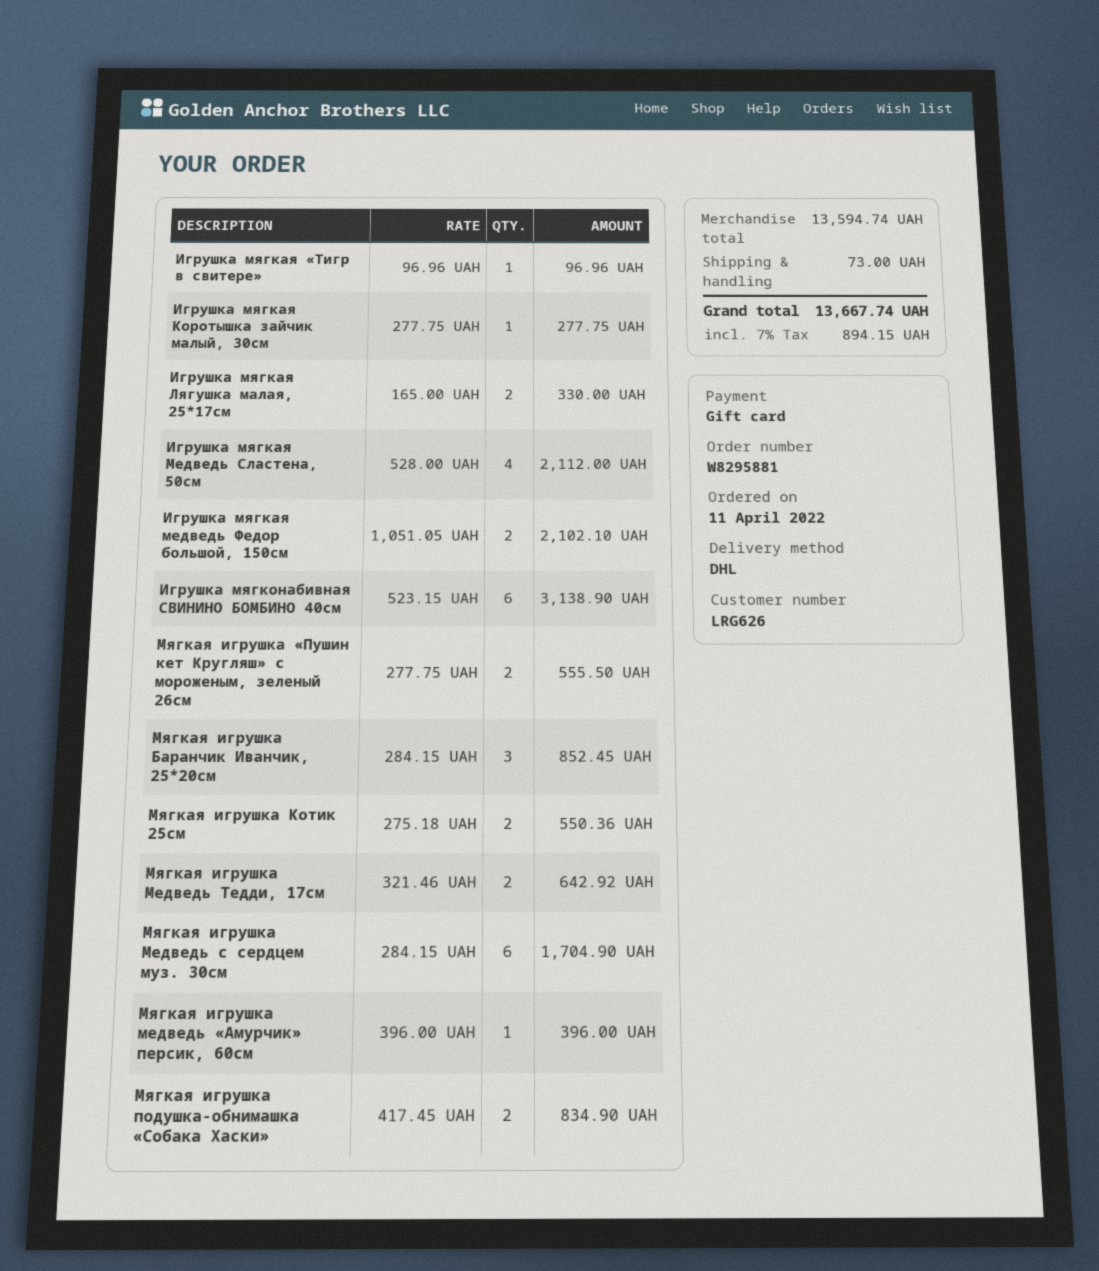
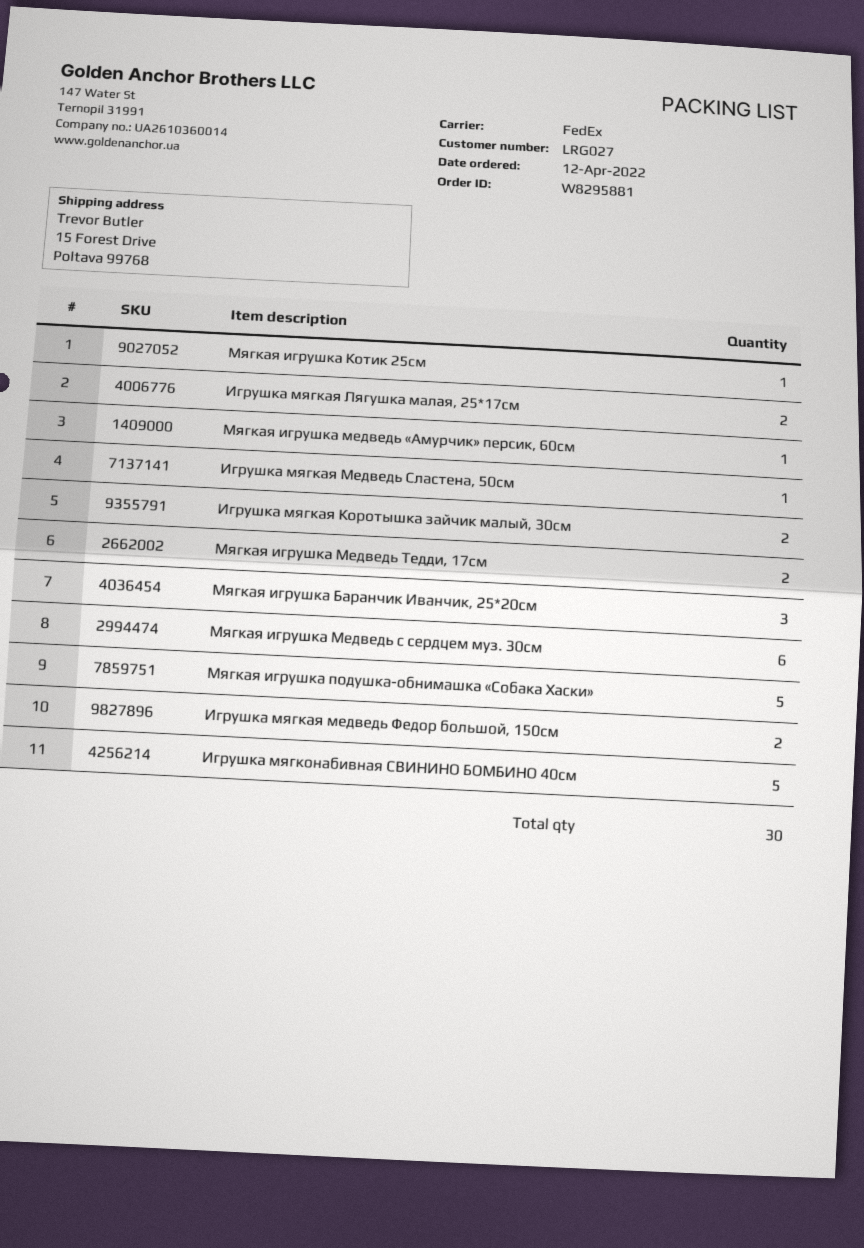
order date: 2022-04-11 -> 2022-04-12
customer number: LRG626 -> LRG027
shipping method: DHL -> FedEx
Игрушка мягкая «Тигр в свитере»: 1 -> none
Игрушка мягкая Коротышка зайчик малый, 30см: 1 -> 2
Игрушка мягкая Медведь Сластена, 50см: 4 -> 1
Игрушка мягконабивная СВИНИНО БОМБИНО 40см: 6 -> 5
Мягкая игрушка «Пушин кет Кругляш» с мороженым, зеленый 26см: 2 -> none
Мягкая игрушка Котик 25см: 2 -> 1
Мягкая игрушка подушка-обнимашка «Собака Хаски»: 2 -> 5

